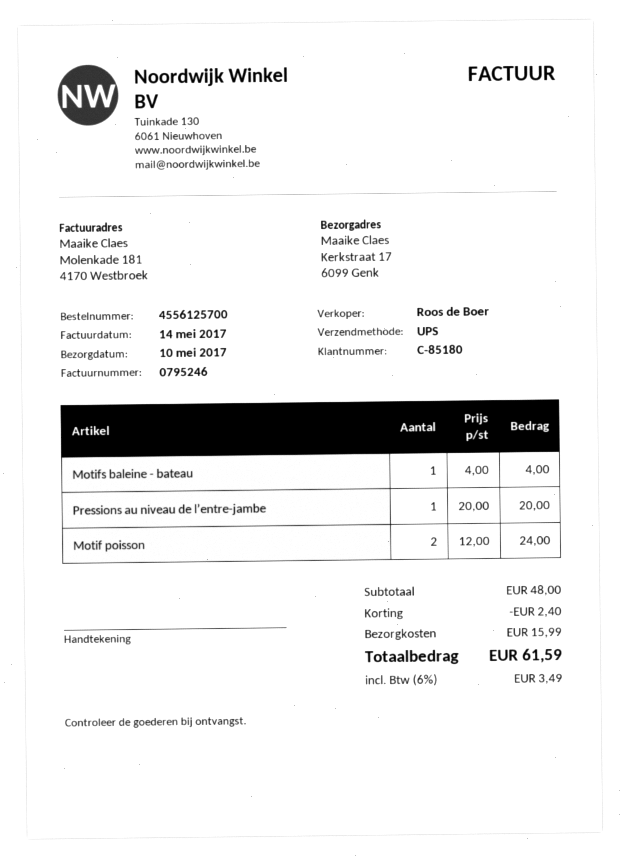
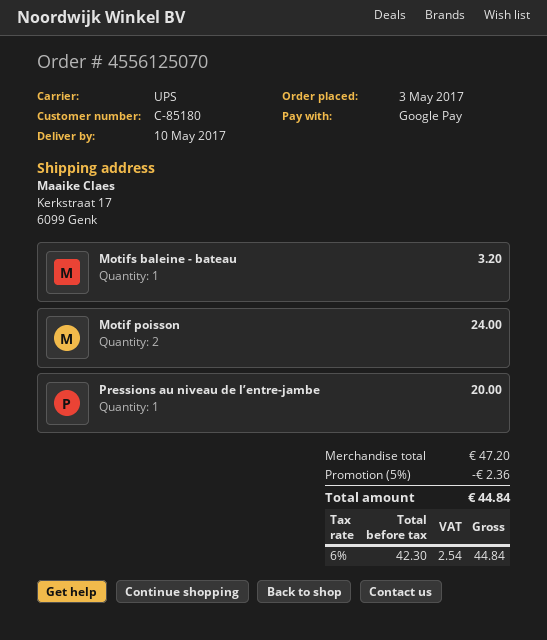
order number: 4556125700 -> 4556125070
Motifs baleine - bateau: 1 for 4.00 -> 1 for 3.20
subtotal: 48.00 -> 47.20
discount: 2.40 -> 2.36
shipping: 15.99 -> none
tax: 6% = 3.49 -> 6% = 2.54
total: 61.59 -> 44.84

